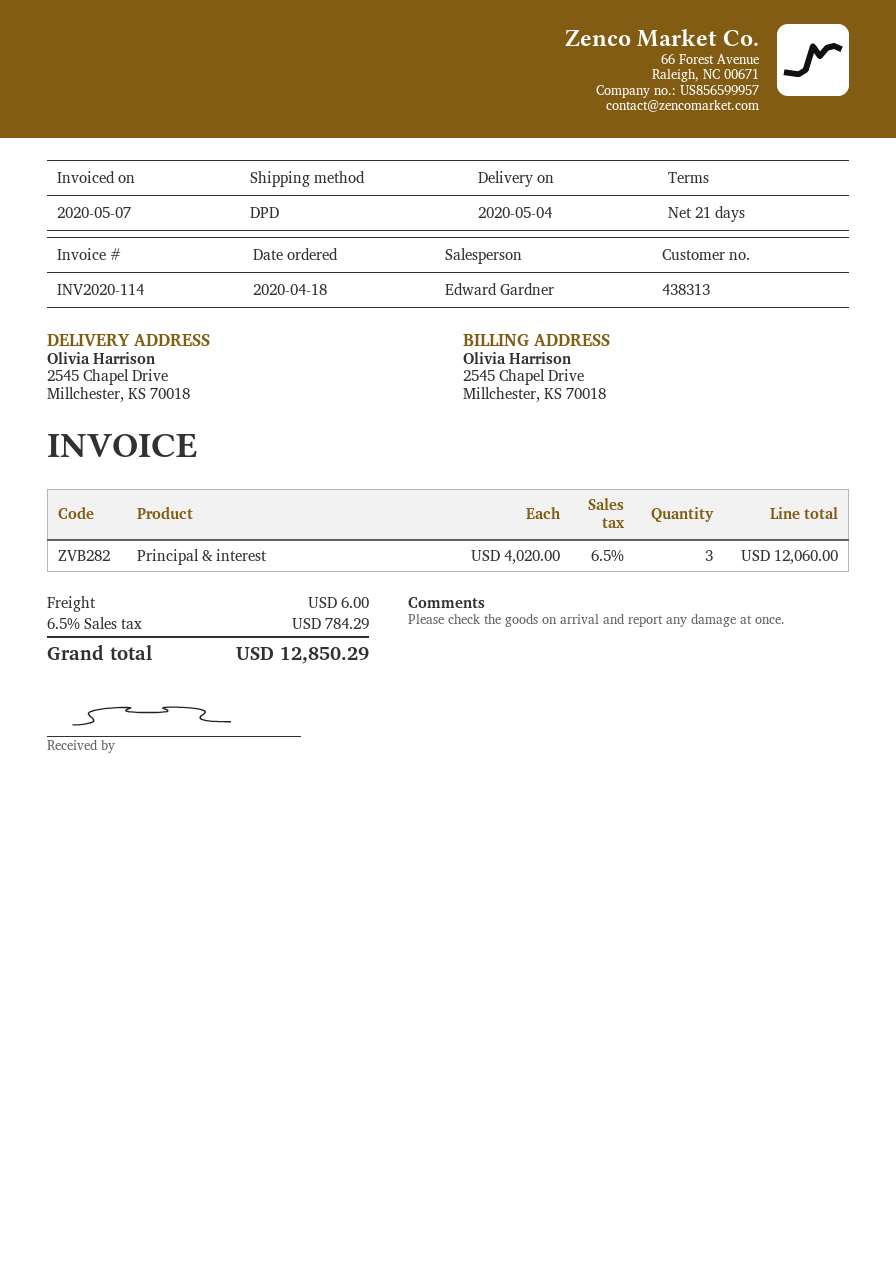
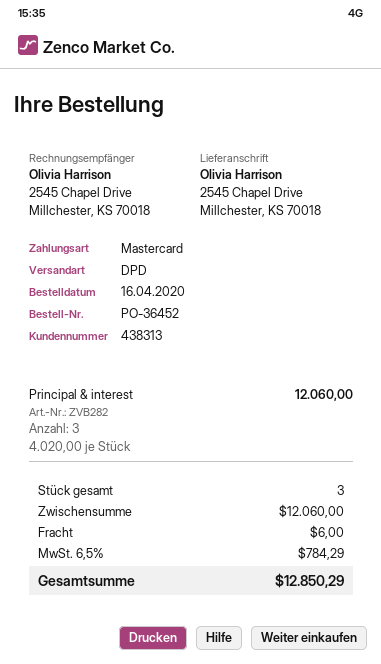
order date: 2020-04-18 -> 2020-04-16

